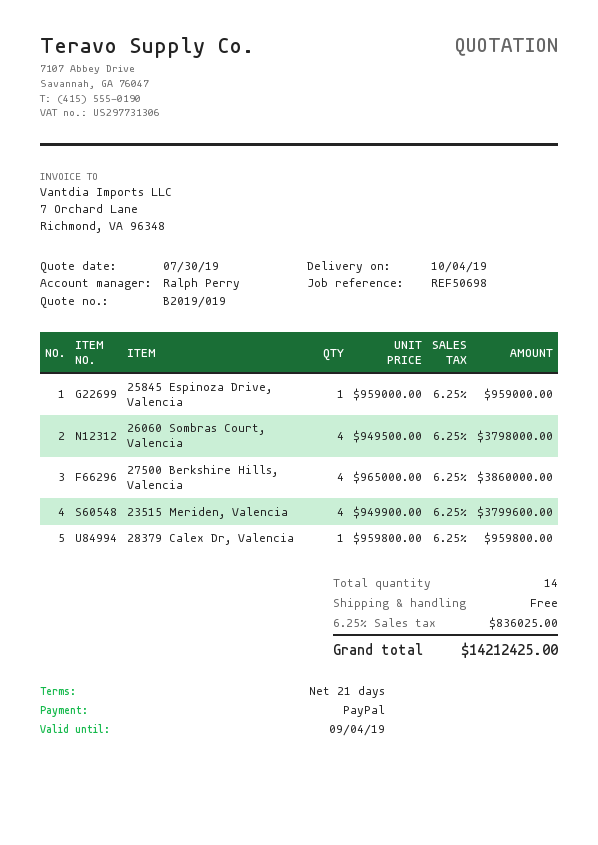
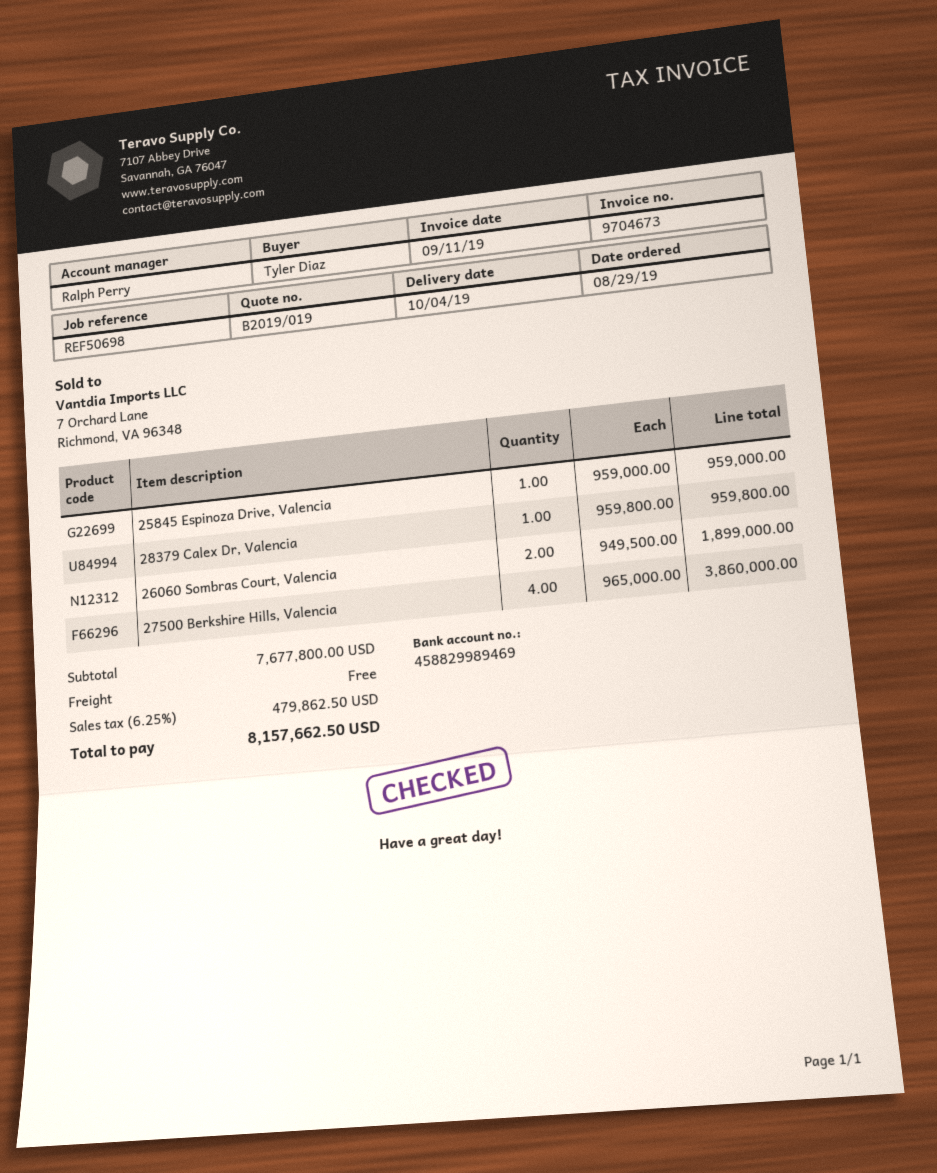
26060 Sombras Court, Valencia: 4 x 949500.00 = 3798000.00 -> 2 x 949500.00 = 1899000.00
23515 Meriden, Valencia: 4 x 949900.00 = 3799600.00 -> none
tax: 6.25% = 836025.00 -> 6.25% = 479862.50
total: 14212425.00 -> 8157662.50

